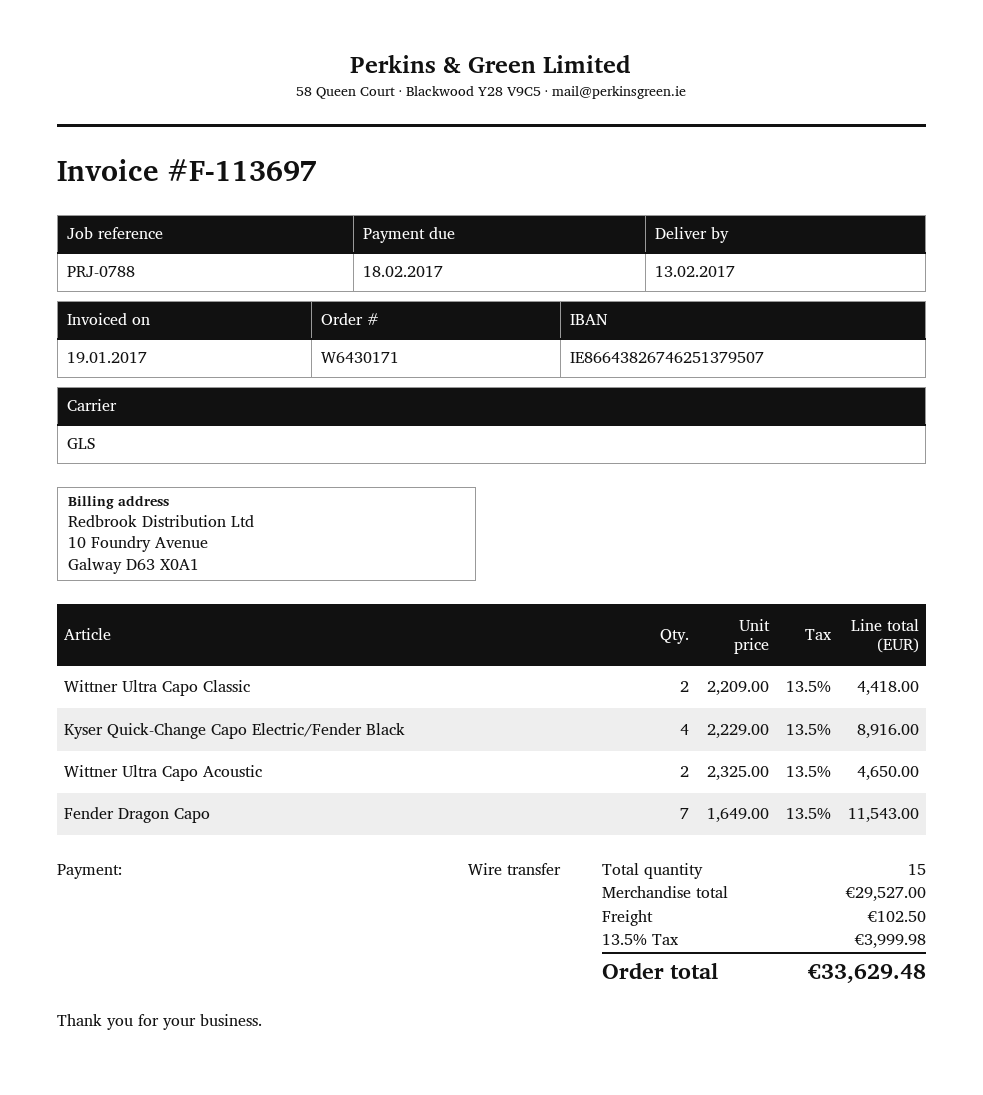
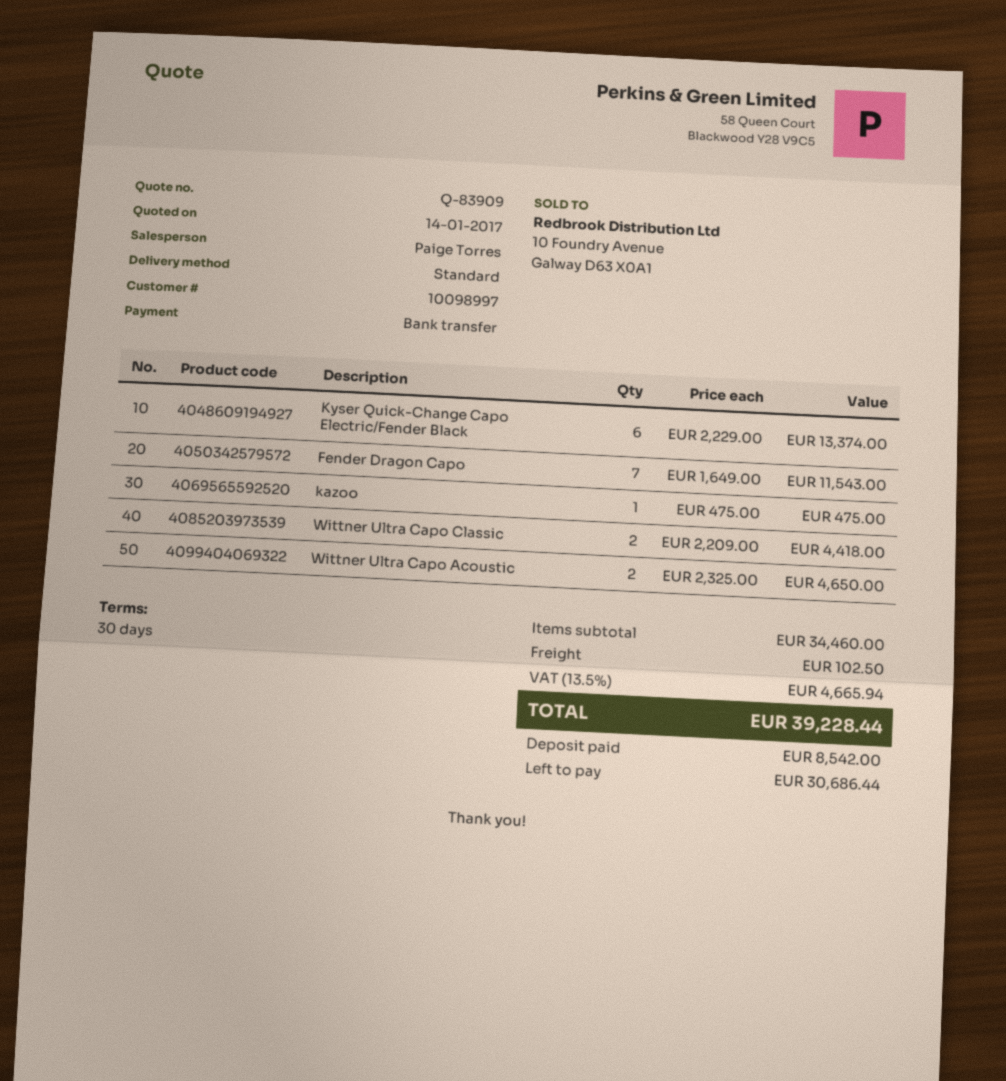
shipping method: GLS -> standard
Kyser Quick-Change Capo Electric/Fender Black: 4 x 2229.00 = 8916.00 -> 6 x 2229.00 = 13374.00
kazoo: none -> 1 x 475.00 = 475.00
subtotal: 29527.00 -> 34460.00
tax: 13.5% = 3999.98 -> 13.5% = 4665.94
total: 33629.48 -> 39228.44

